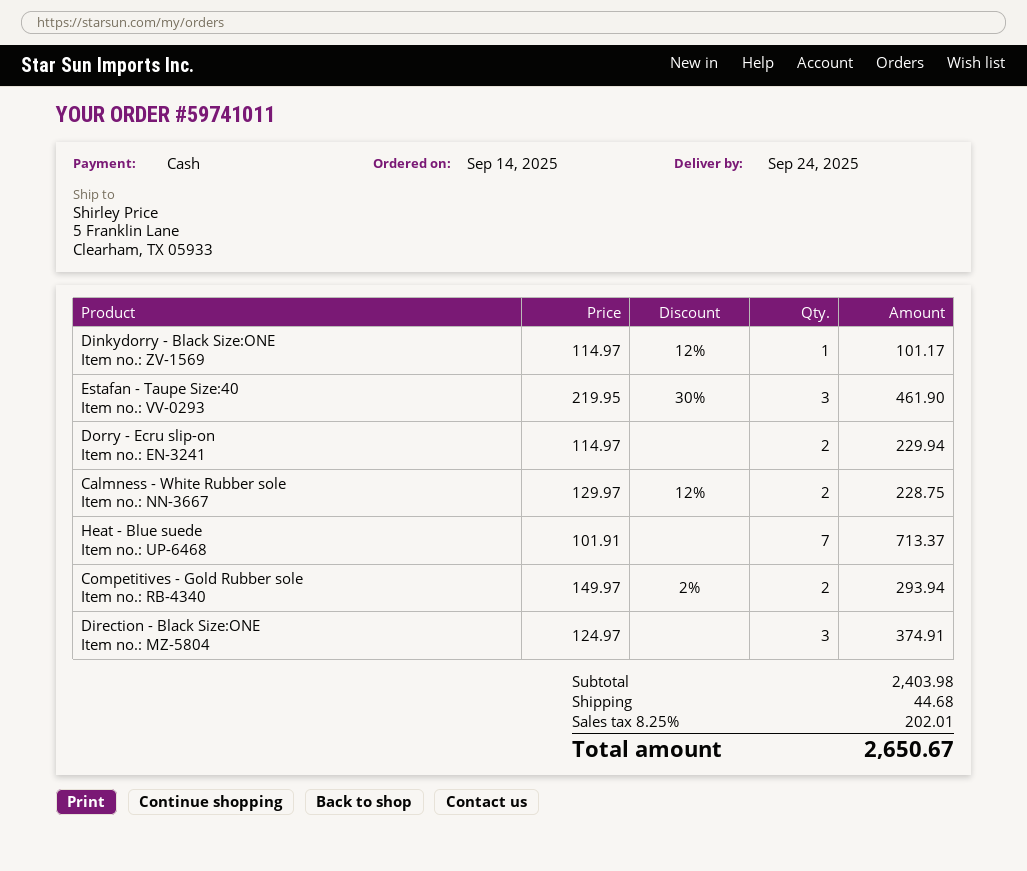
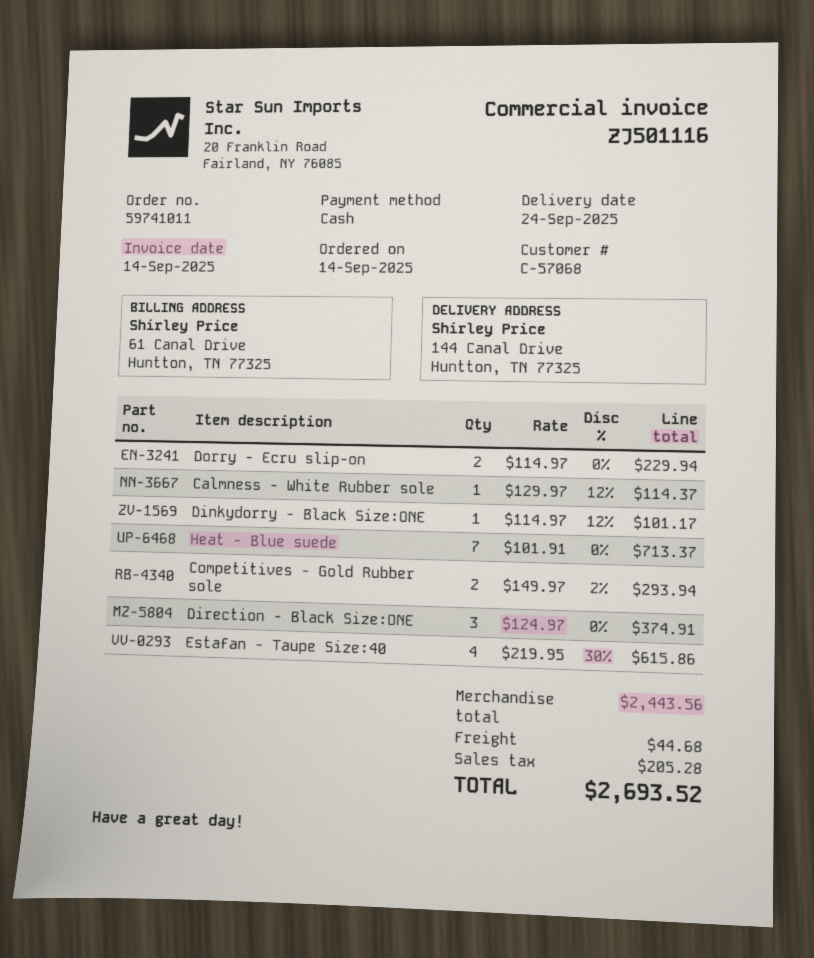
ship to: 5 Franklin Lane, Clearham, TX 05933 -> 144 Canal Drive, Huntton, TN 77325
Estafan - Taupe Size:40: 3 x 219.95 - 30% = 461.90 -> 4 x 219.95 - 30% = 615.86
Calmness - White Rubber sole: 2 x 129.97 - 12% = 228.75 -> 1 x 129.97 - 12% = 114.37
subtotal: 2403.98 -> 2443.56
tax: 202.01 -> 205.28
total: 2650.67 -> 2693.52

